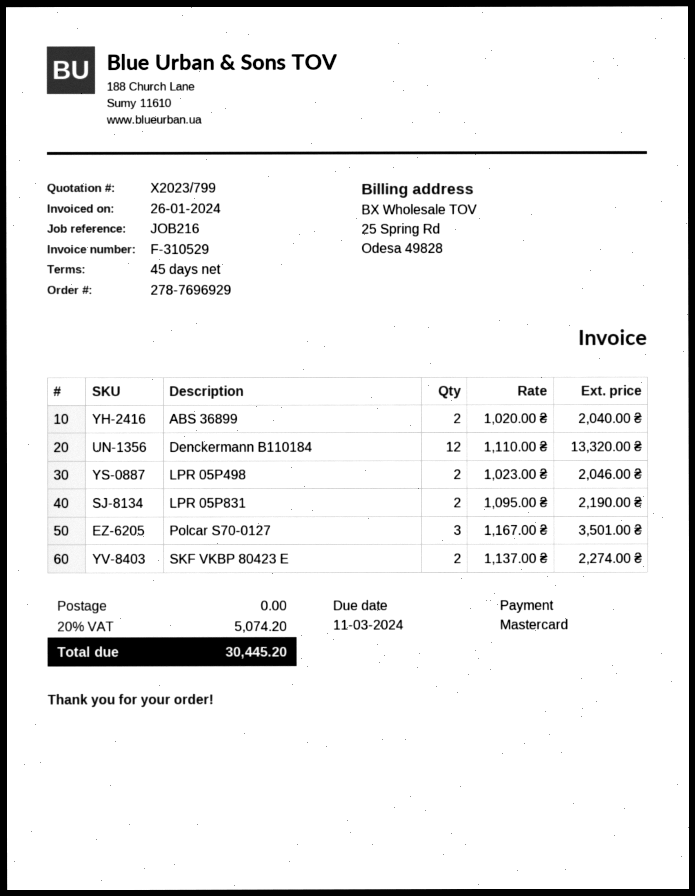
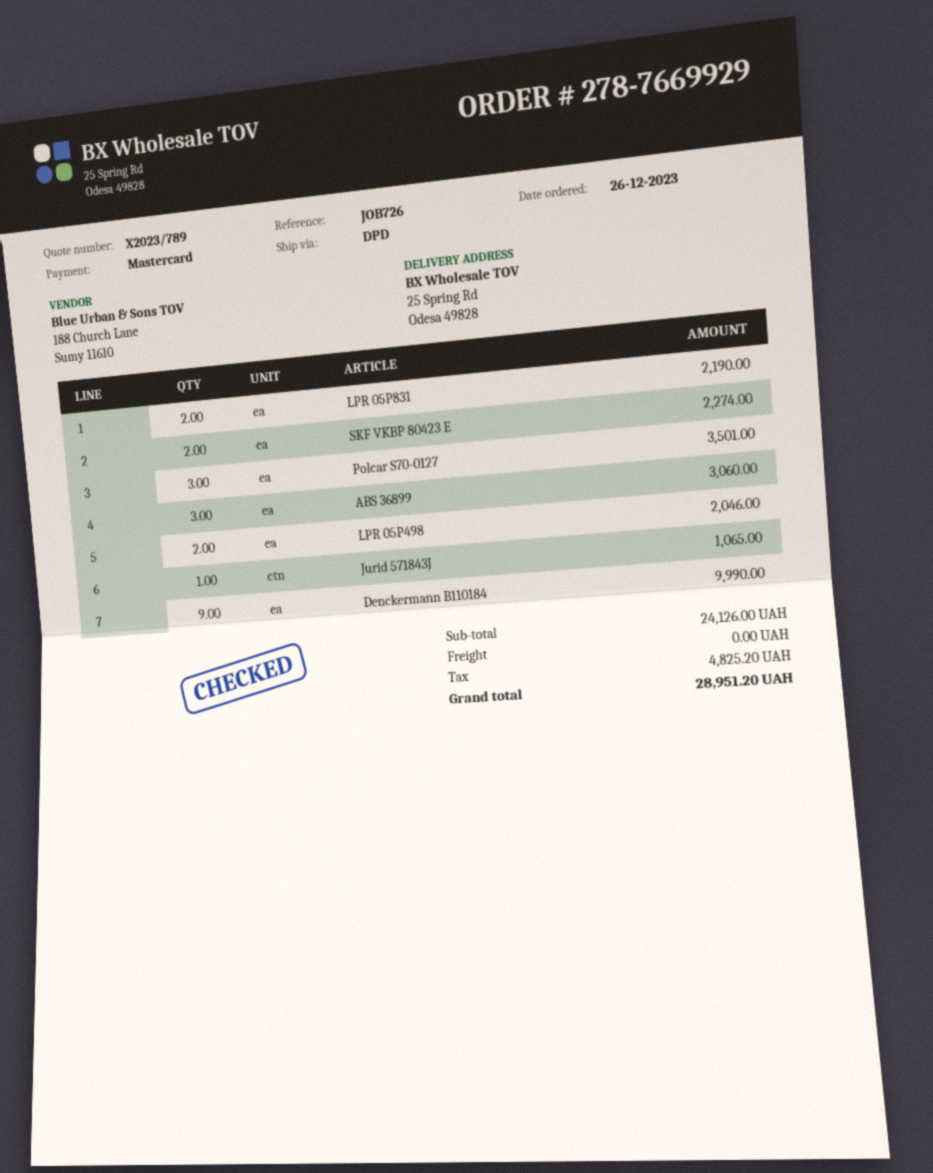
quote number: X2023/799 -> X2023/789
order number: 278-7696929 -> 278-7669929
reference: JOB216 -> JOB726
ABS 36899: 2 for 2040.00 -> 3 for 3060.00
Denckermann B110184: 12 for 13320.00 -> 9 for 9990.00
Jurid 571843J: none -> 1 for 1065.00
tax: 5074.20 -> 4825.20
total: 30445.20 -> 28951.20

